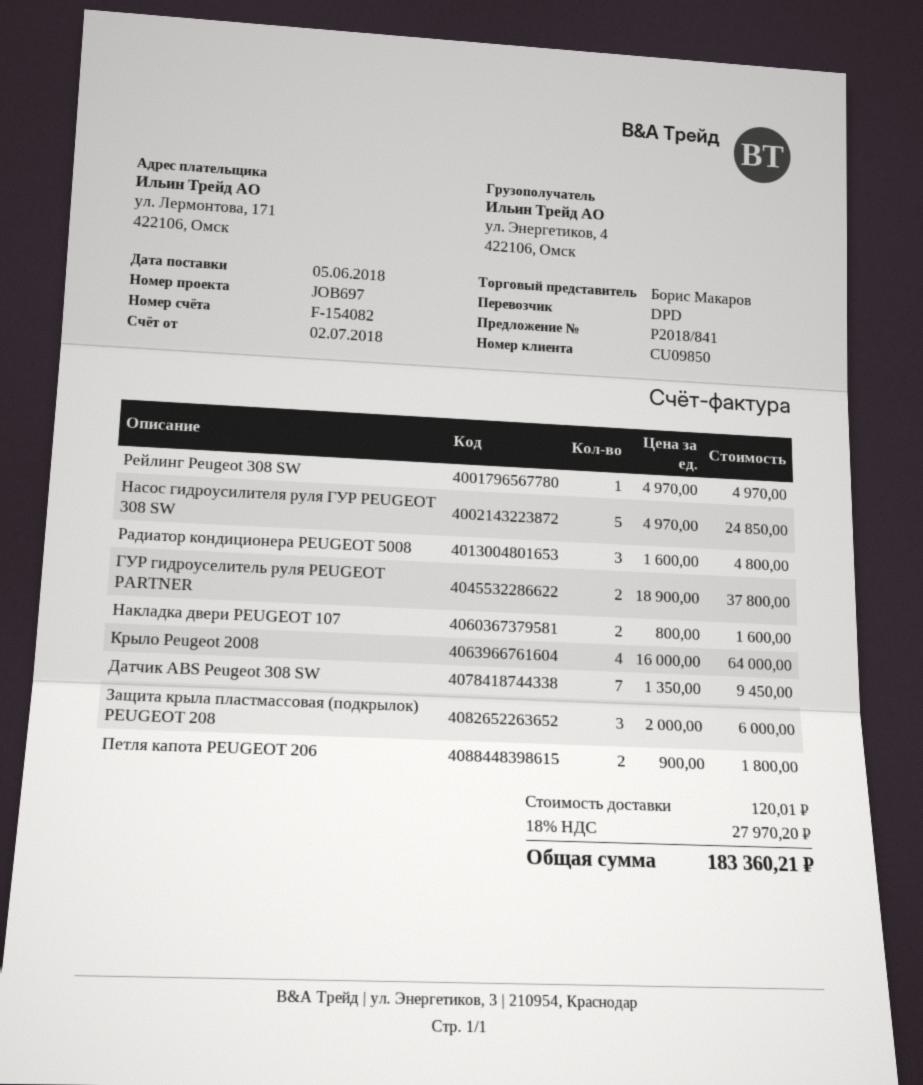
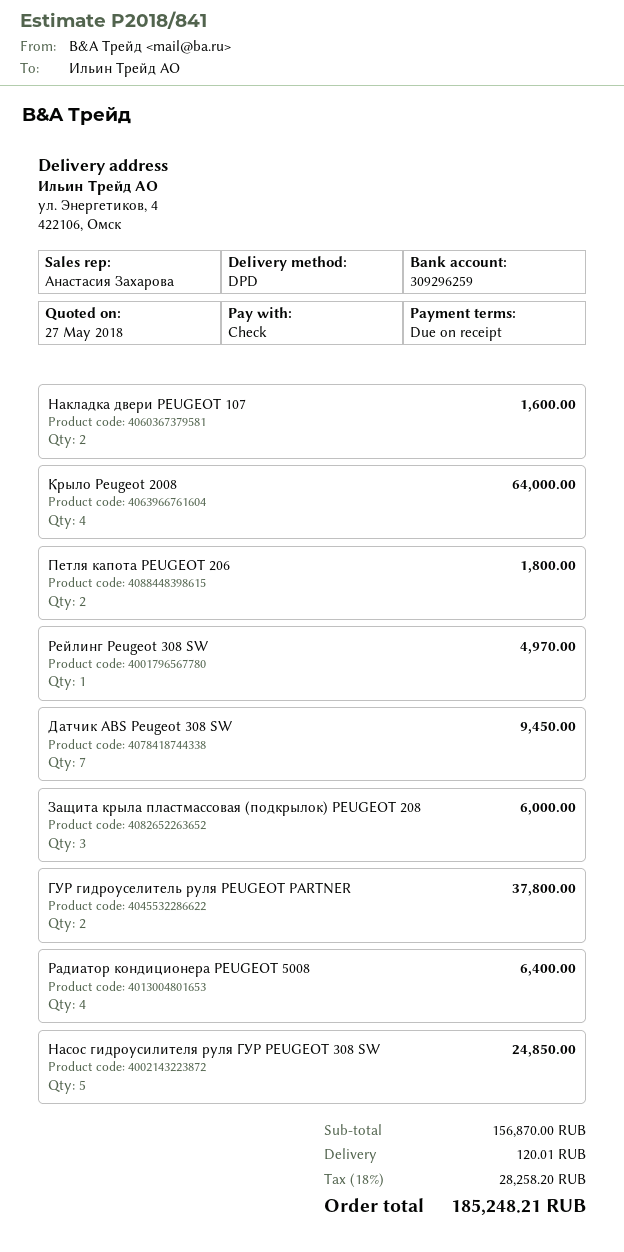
sales rep: Борис Макаров -> Анастасия Захарова
Радиатор кондиционера PEUGEOT 5008: 3 for 4800.00 -> 4 for 6400.00
tax: 18% = 27970.20 -> 18% = 28258.20
total: 183360.21 -> 185248.21

